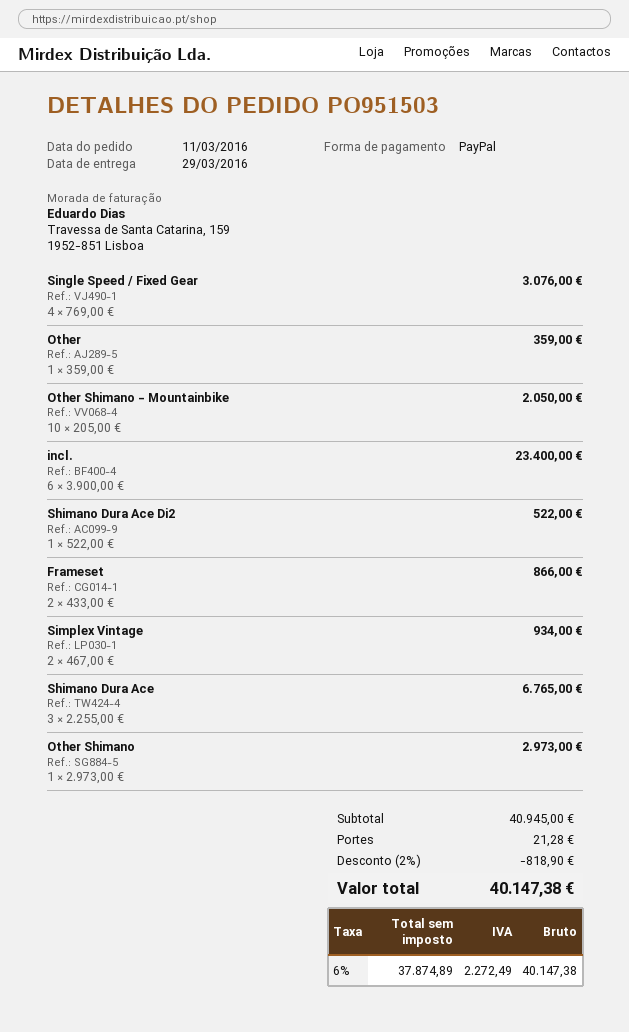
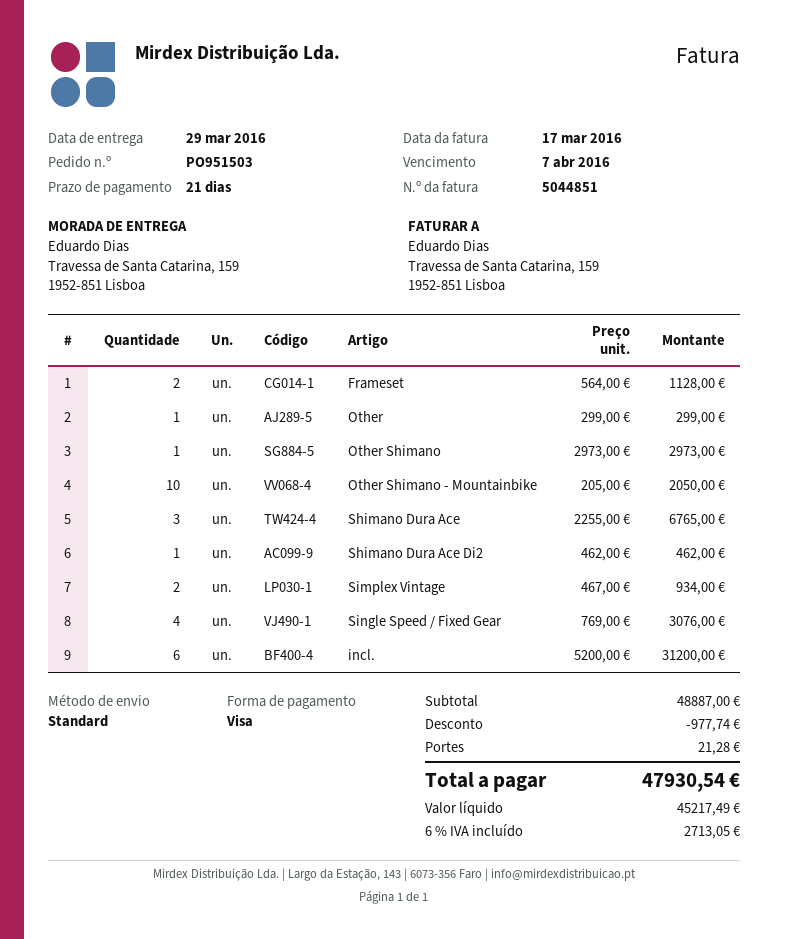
payment method: PayPal -> Visa
Other: 1 x 359.00 = 359.00 -> 1 x 299.00 = 299.00
incl.: 6 x 3900.00 = 23400.00 -> 6 x 5200.00 = 31200.00
Shimano Dura Ace Di2: 1 x 522.00 = 522.00 -> 1 x 462.00 = 462.00
Frameset: 2 x 433.00 = 866.00 -> 2 x 564.00 = 1128.00
subtotal: 40945.00 -> 48887.00
discount: 818.90 -> 977.74
net: 37874.89 -> 45217.49
tax: 6% = 2272.49 -> 6% = 2713.05
total: 40147.38 -> 47930.54

